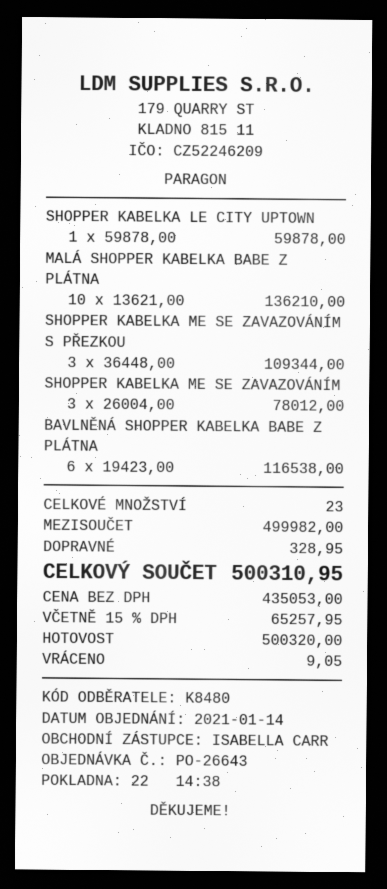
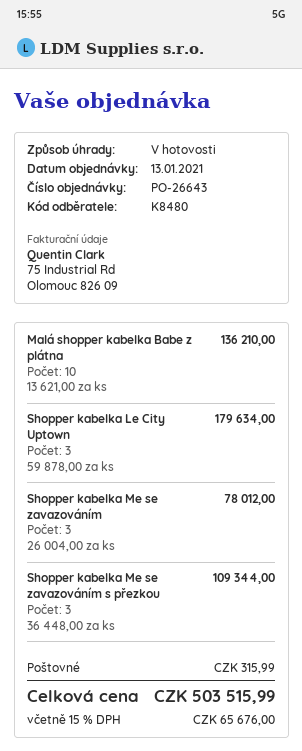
order date: 2021-01-14 -> 2021-01-13
SHOPPER KABELKA LE CITY UPTOWN: 1 x 59878.00 = 59878.00 -> 3 x 59878.00 = 179634.00
BAVLNĚNÁ SHOPPER KABELKA BABE Z PLÁTNA: 6 x 19423.00 = 116538.00 -> none
shipping: 328.95 -> 315.99
tax: 15% = 65257.95 -> 15% = 65676.00
total: 500310.95 -> 503515.99

